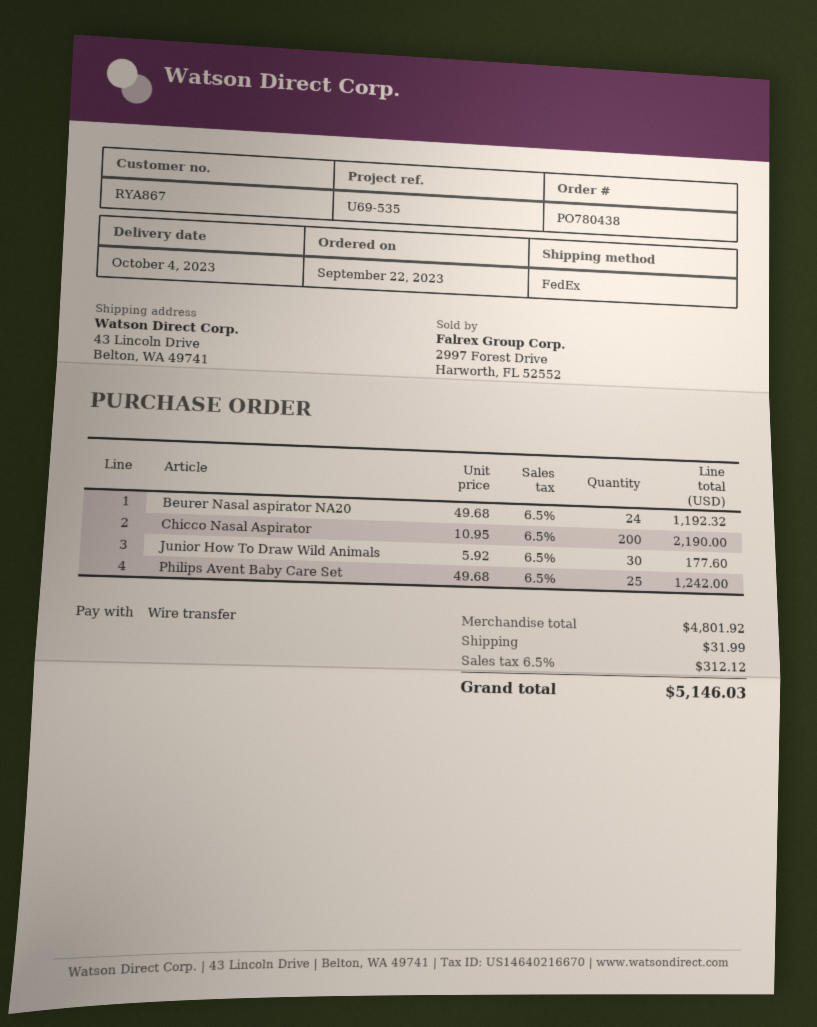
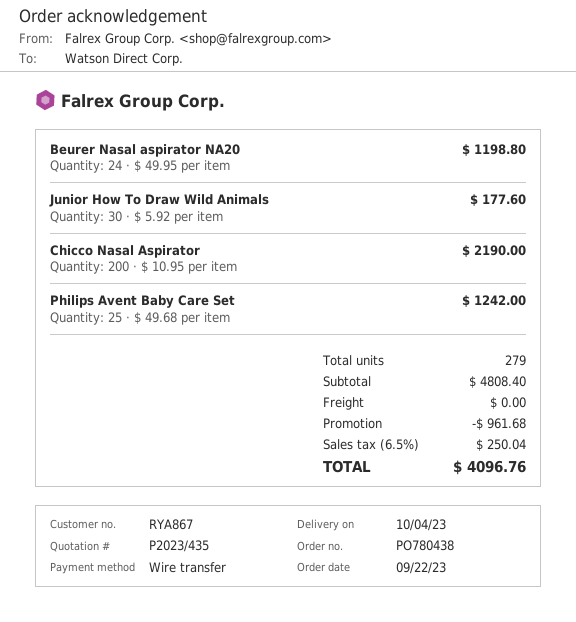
Beurer Nasal aspirator NA20: 24 x 49.68 = 1192.32 -> 24 x 49.95 = 1198.80
subtotal: 4801.92 -> 4808.40
discount: none -> 961.68
shipping: 31.99 -> 0.00
tax: 6.5% = 312.12 -> 6.5% = 250.04
total: 5146.03 -> 4096.76

